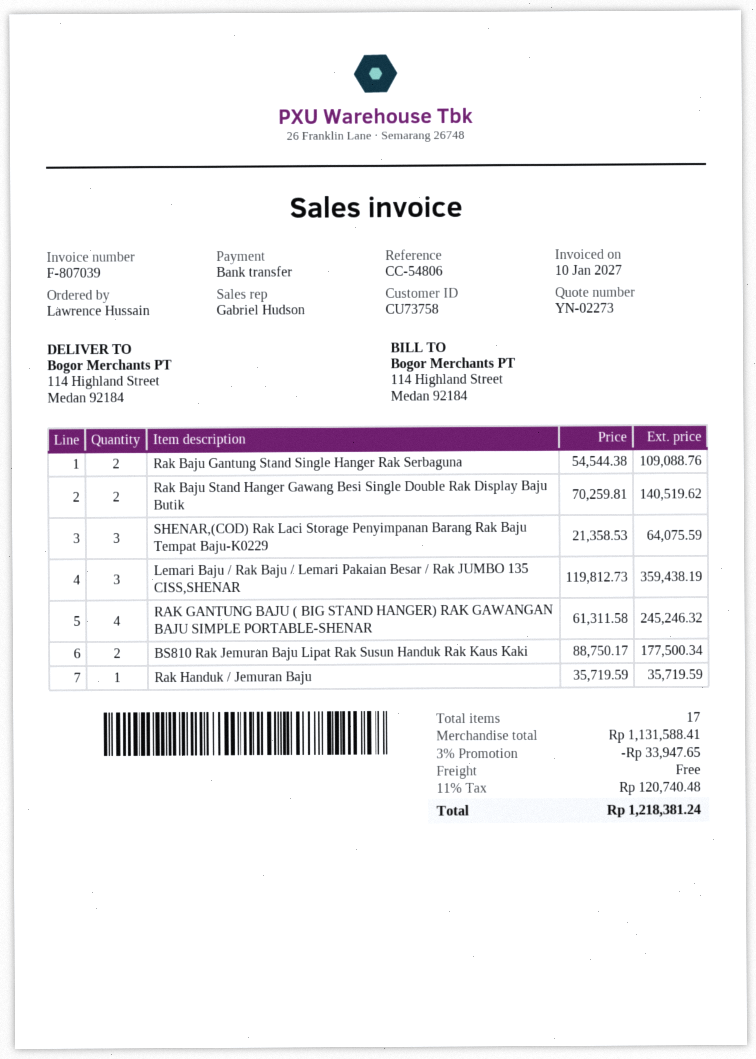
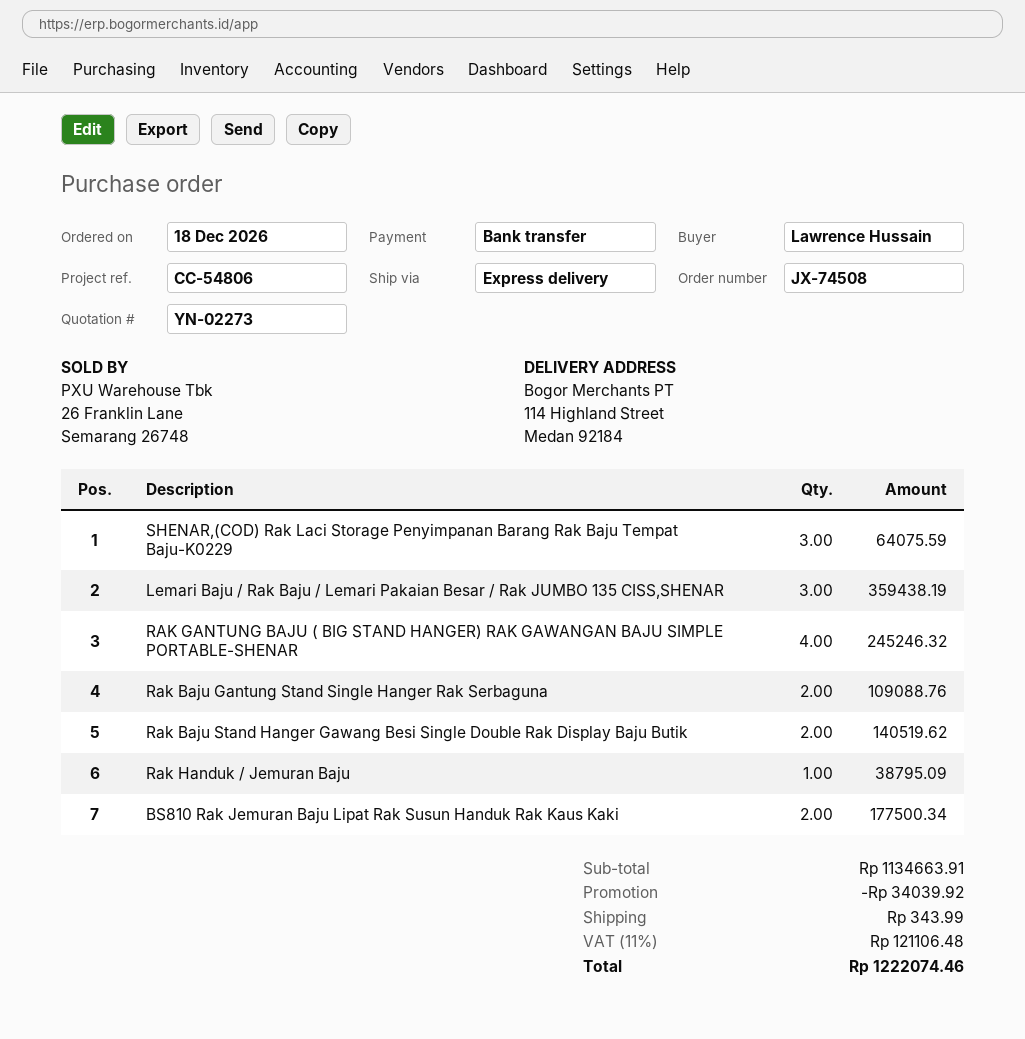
Rak Handuk / Jemuran Baju: 1 for 35719.59 -> 1 for 38795.09
subtotal: 1131588.41 -> 1134663.91
discount: 33947.65 -> 34039.92
shipping: 0.00 -> 343.99
tax: 11% = 120740.48 -> 11% = 121106.48
total: 1218381.24 -> 1222074.46

